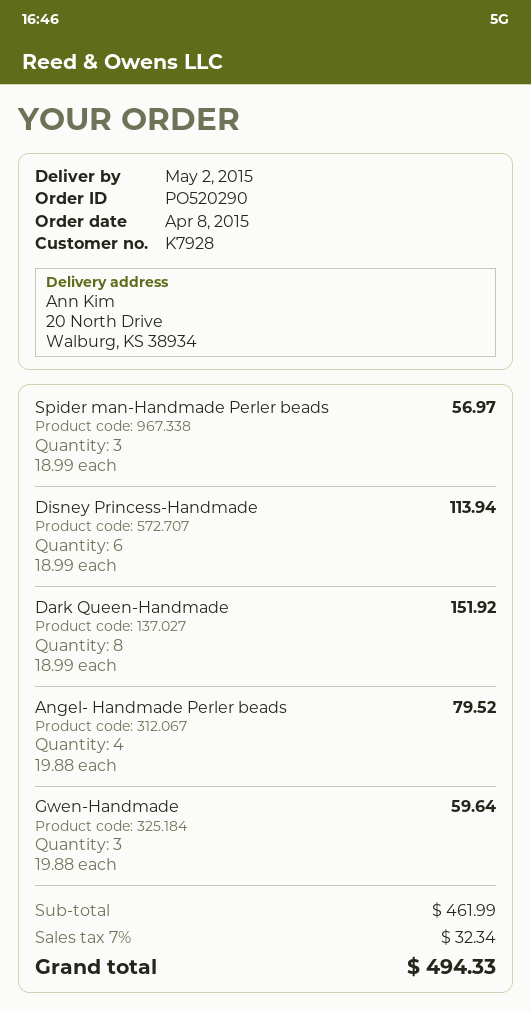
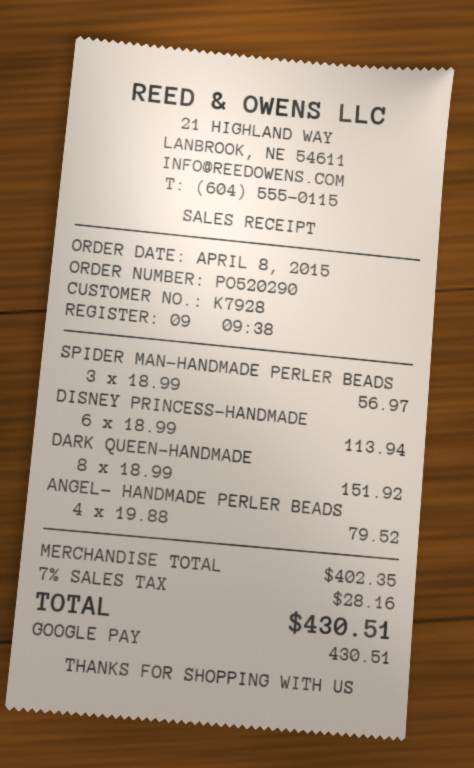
Gwen-Handmade: 3 x 19.88 = 59.64 -> none
subtotal: 461.99 -> 402.35
tax: 7% = 32.34 -> 7% = 28.16
total: 494.33 -> 430.51

